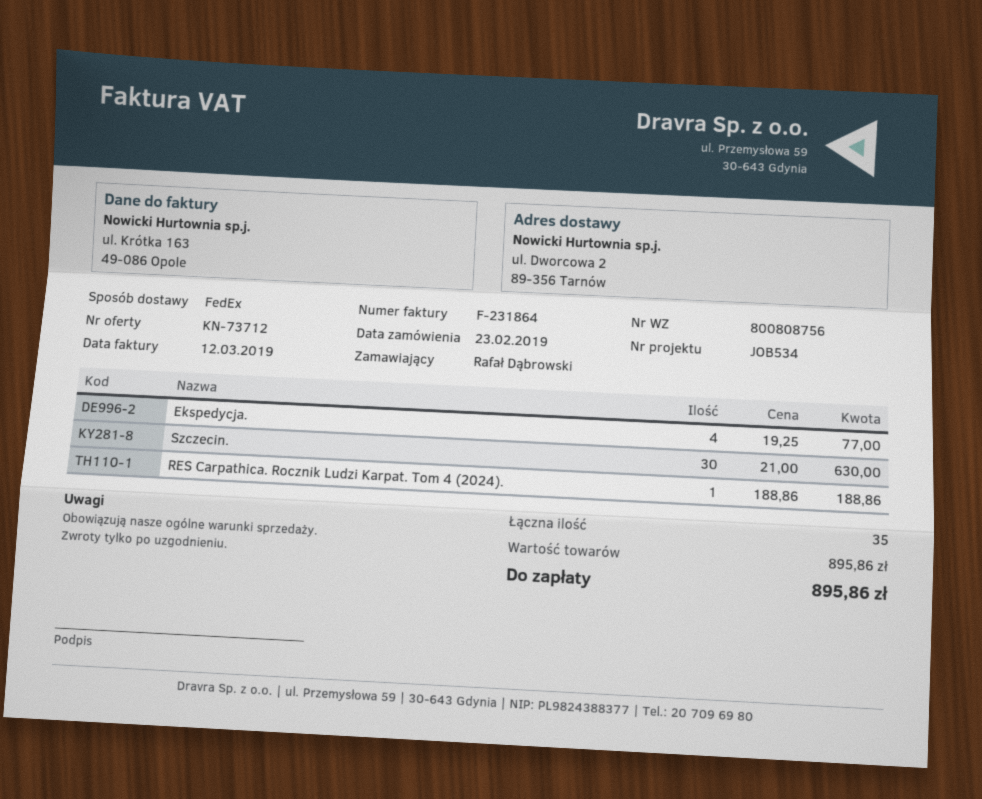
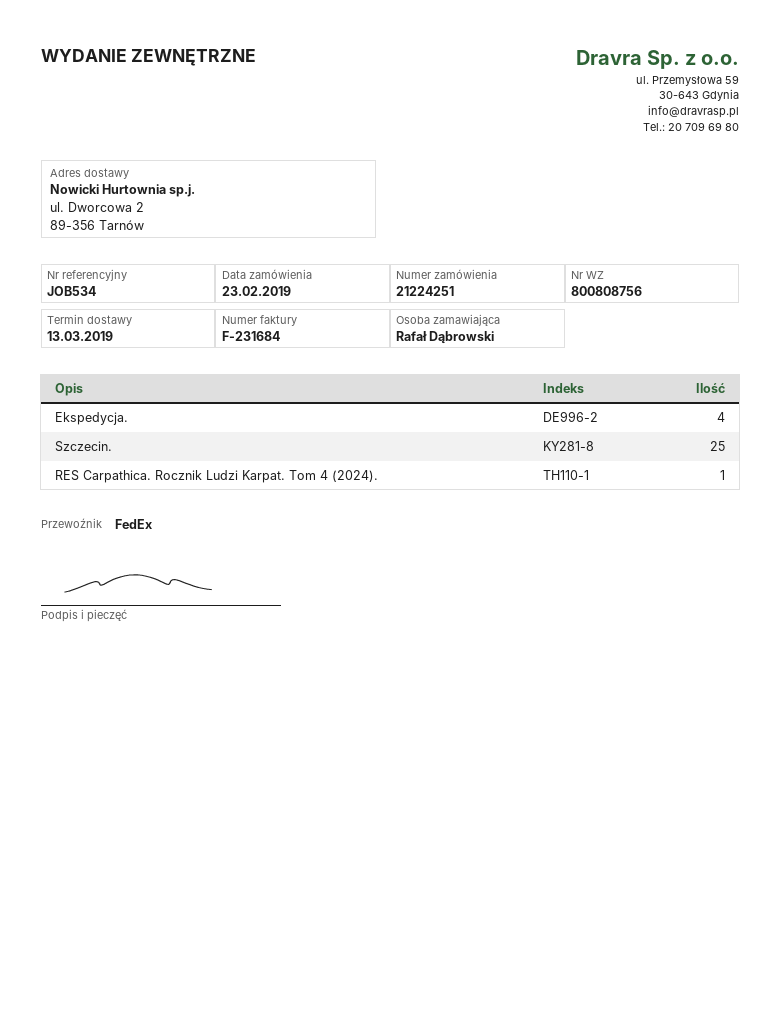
invoice number: F-231864 -> F-231684
Szczecin.: 30 -> 25

